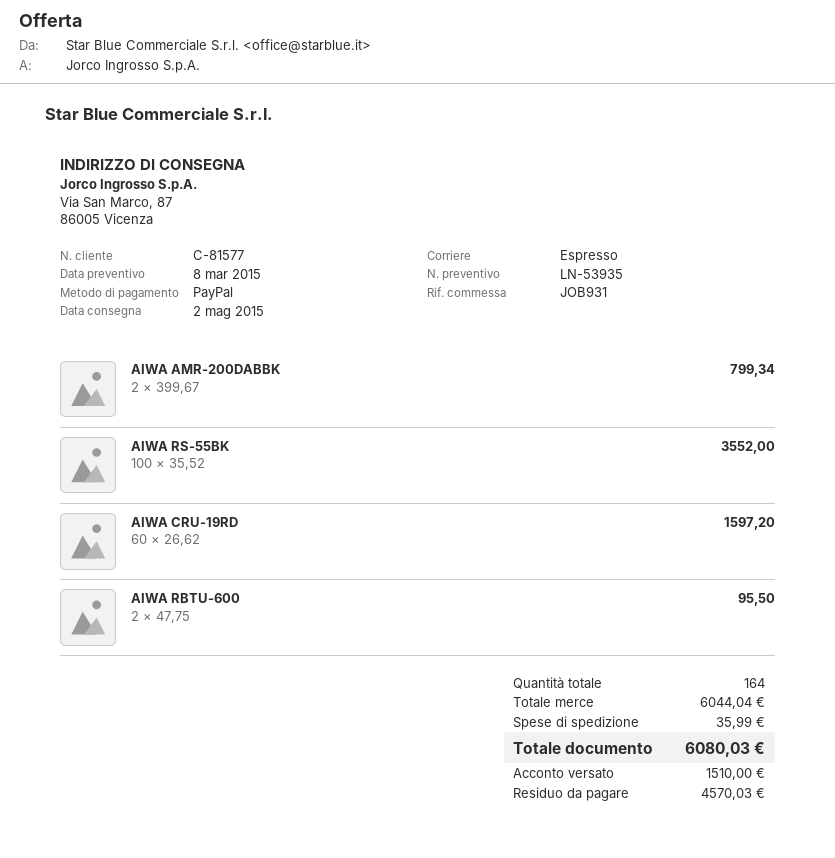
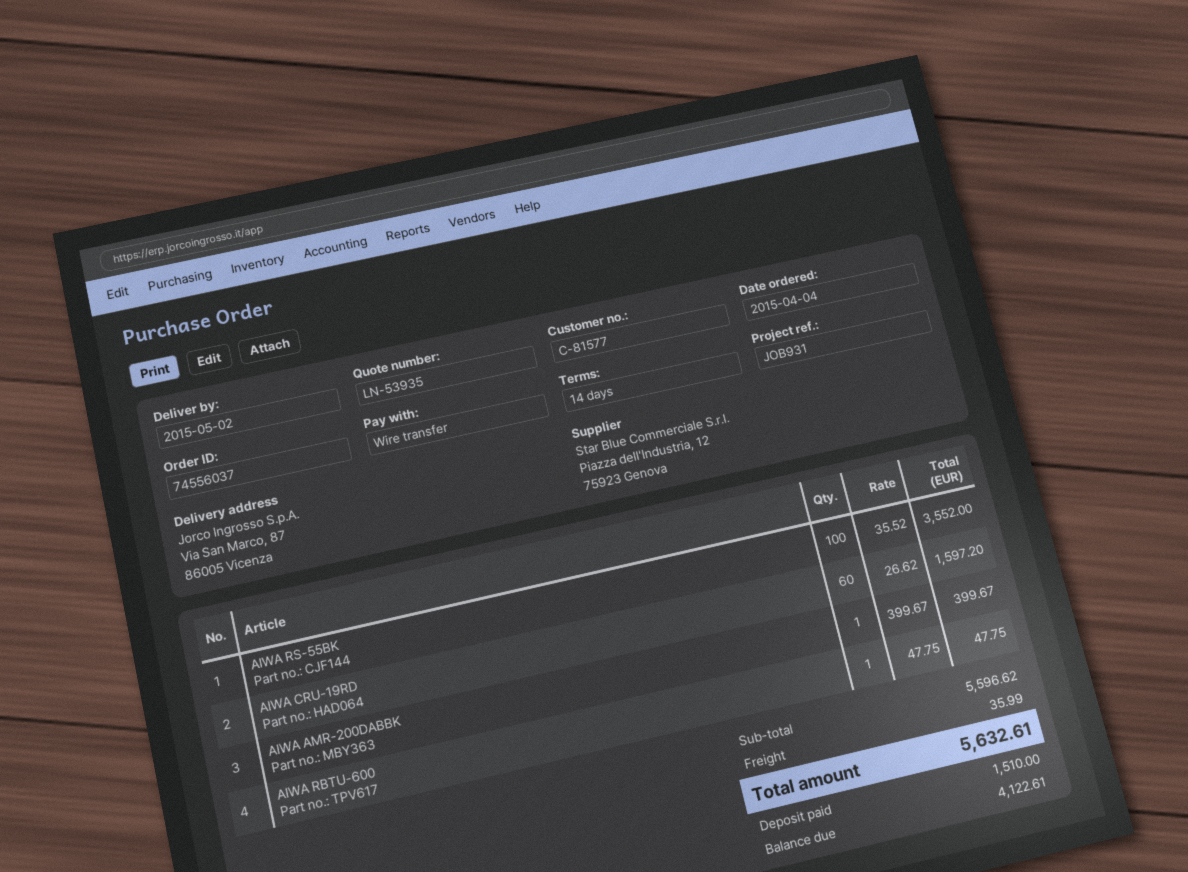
payment method: PayPal -> bank transfer
AIWA AMR-200DABBK: 2 x 399.67 = 799.34 -> 1 x 399.67 = 399.67
AIWA RBTU-600: 2 x 47.75 = 95.50 -> 1 x 47.75 = 47.75
subtotal: 6044.04 -> 5596.62
total: 6080.03 -> 5632.61
balance: 4570.03 -> 4122.61

